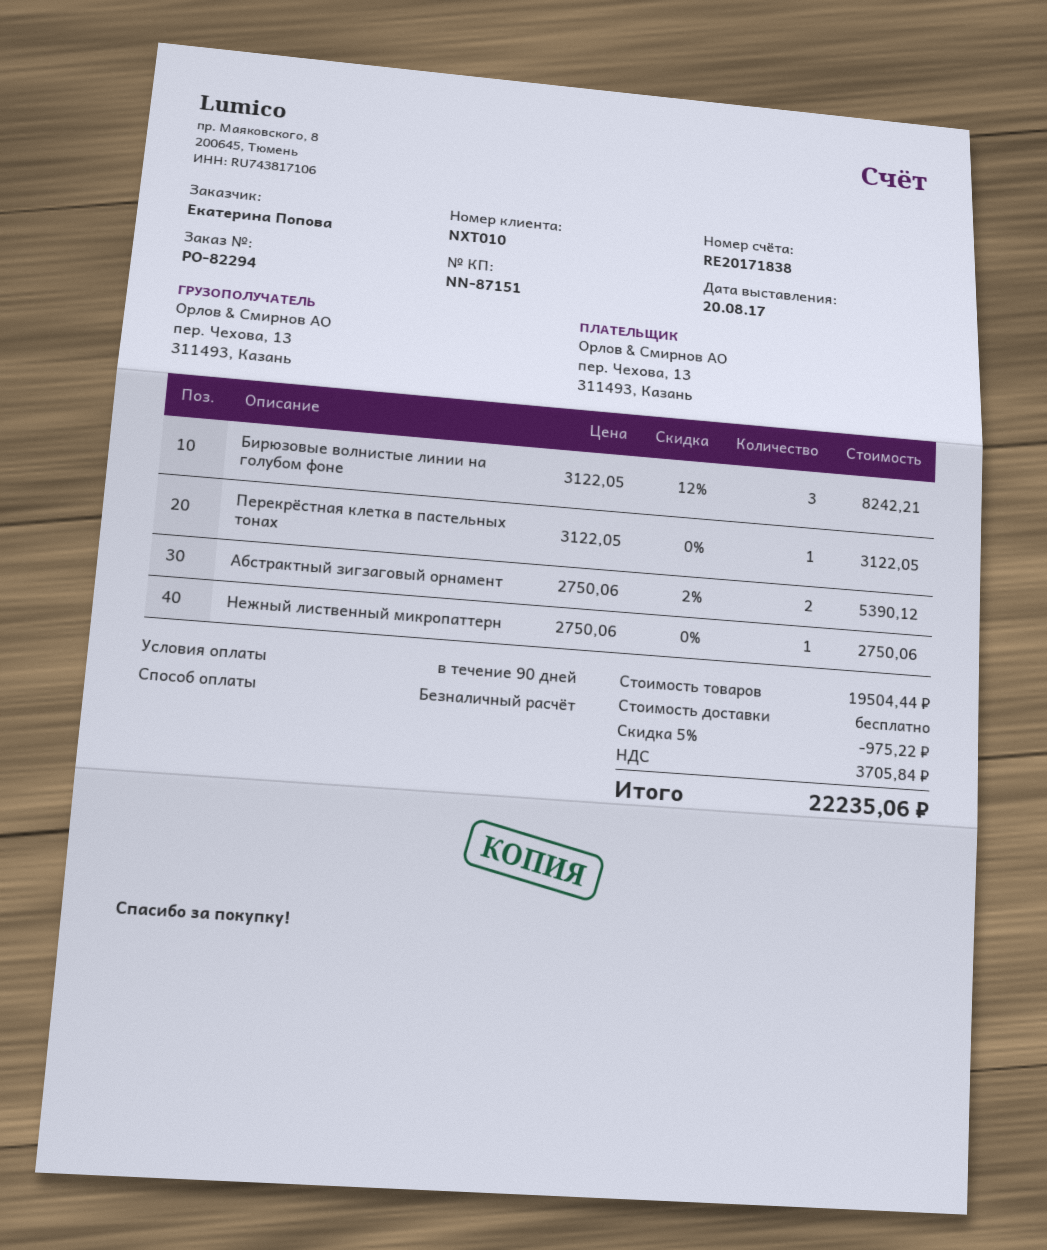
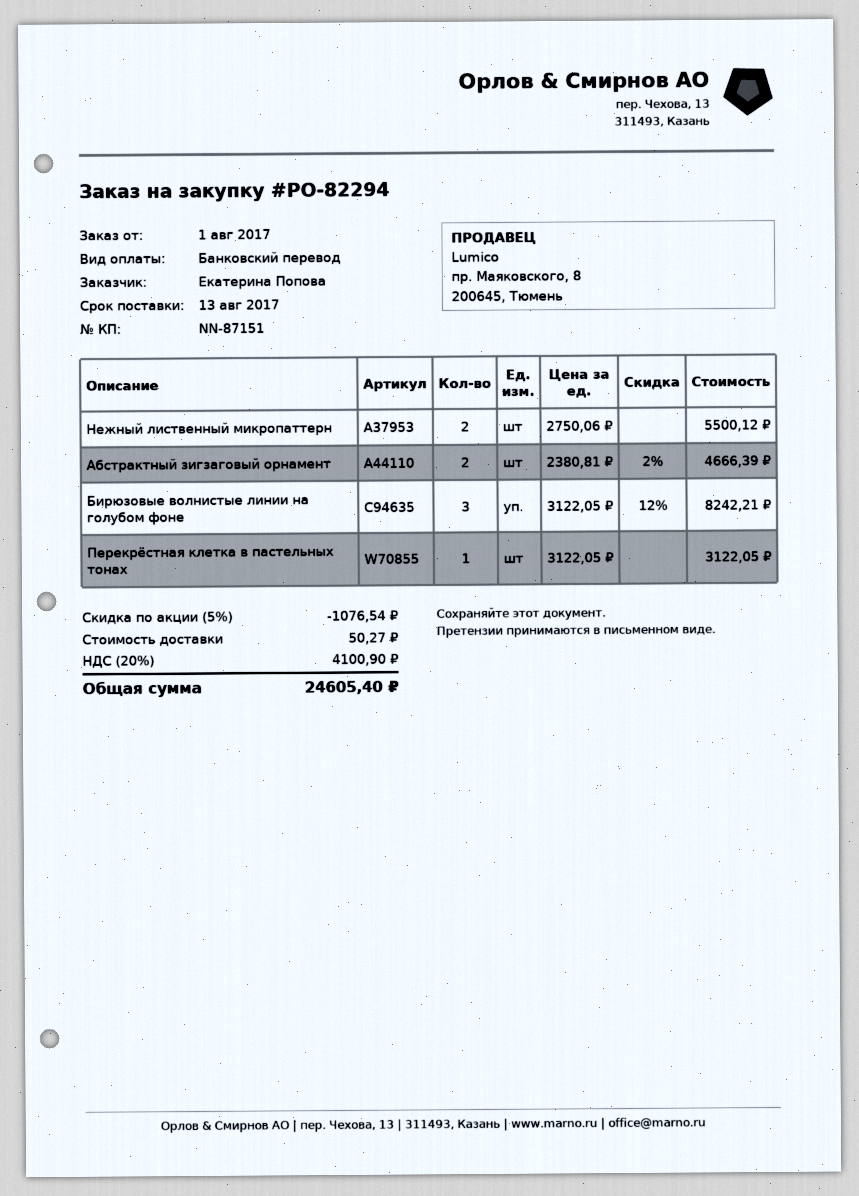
Абстрактный зигзаговый орнамент: 2 x 2750.06 - 2% = 5390.12 -> 2 x 2380.81 - 2% = 4666.39
Нежный лиственный микропаттерн: 1 x 2750.06 = 2750.06 -> 2 x 2750.06 = 5500.12
discount: 5% = 975.22 -> 5% = 1076.54
shipping: 0.00 -> 50.27
tax: 3705.84 -> 4100.90
total: 22235.06 -> 24605.40

